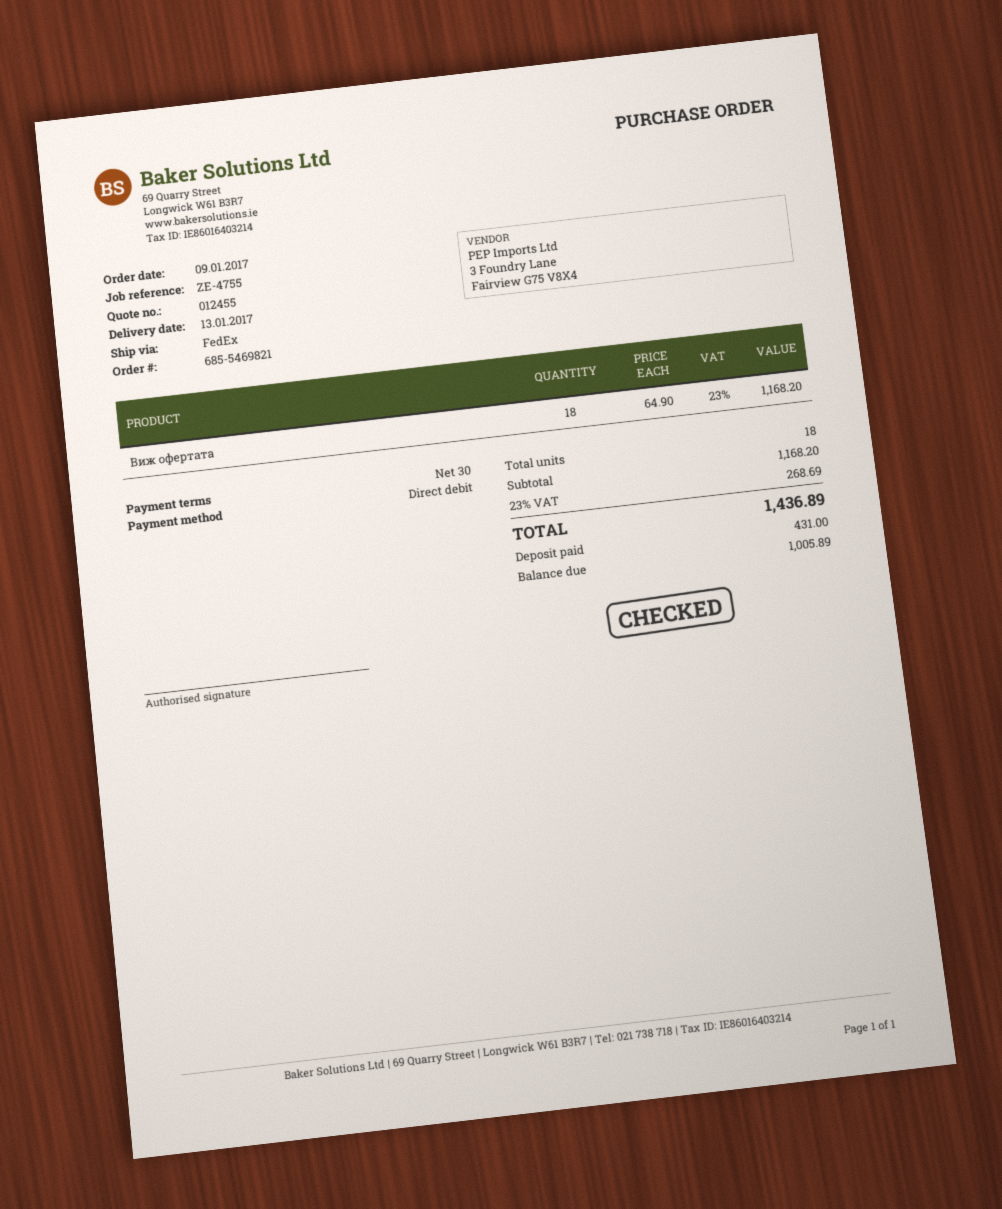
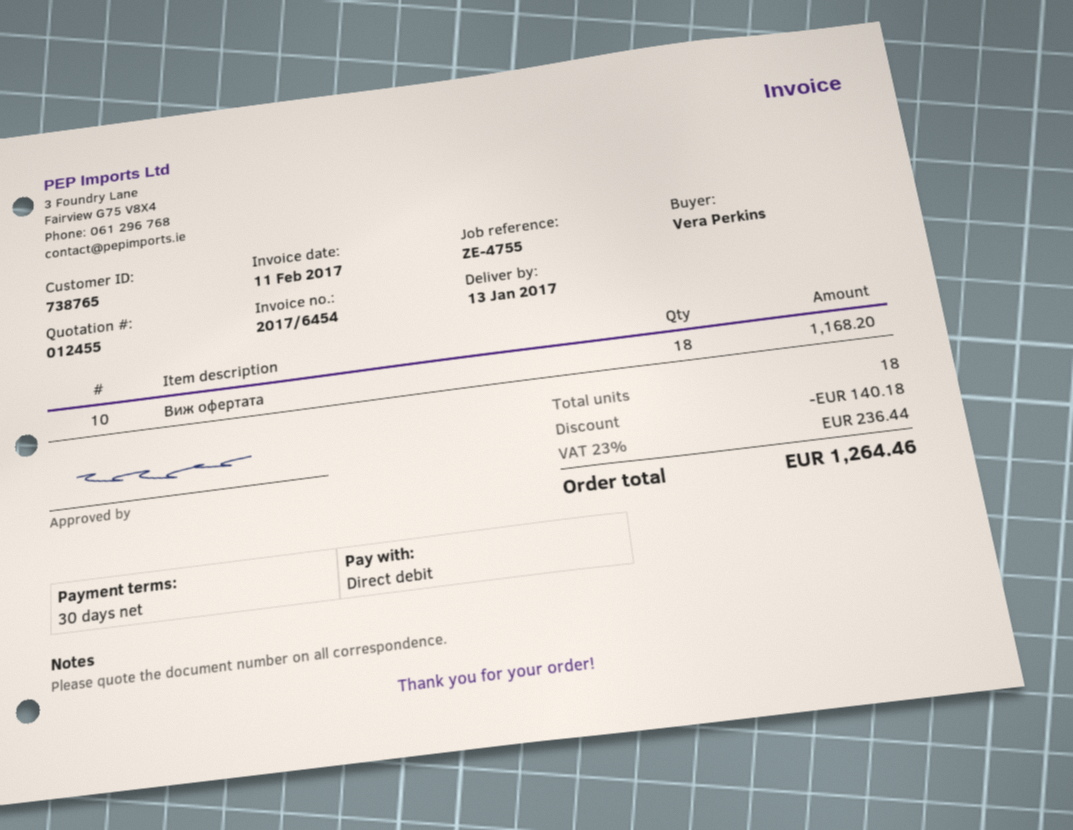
discount: none -> 140.18
tax: 23% = 268.69 -> 23% = 236.44
total: 1436.89 -> 1264.46

